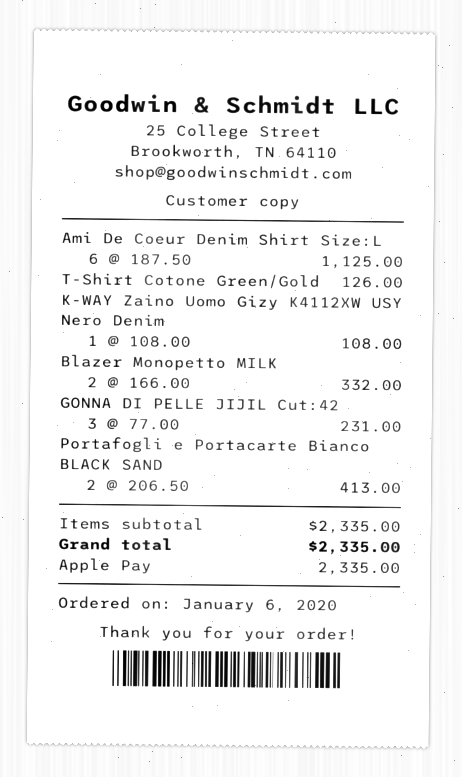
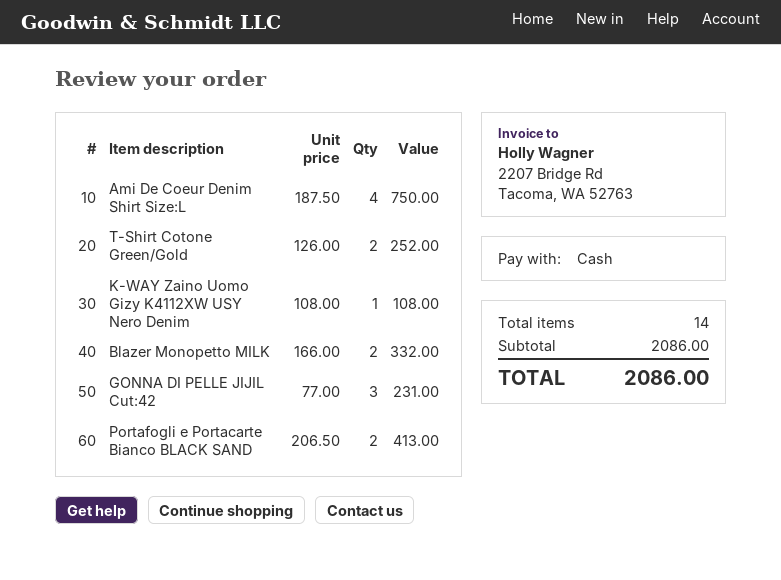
payment method: Apple Pay -> cash
Ami De Coeur Denim Shirt Size:L: 6 x 187.50 = 1125.00 -> 4 x 187.50 = 750.00
T-Shirt Cotone Green/Gold: 1 x 126.00 = 126.00 -> 2 x 126.00 = 252.00
subtotal: 2335.00 -> 2086.00
total: 2335.00 -> 2086.00

